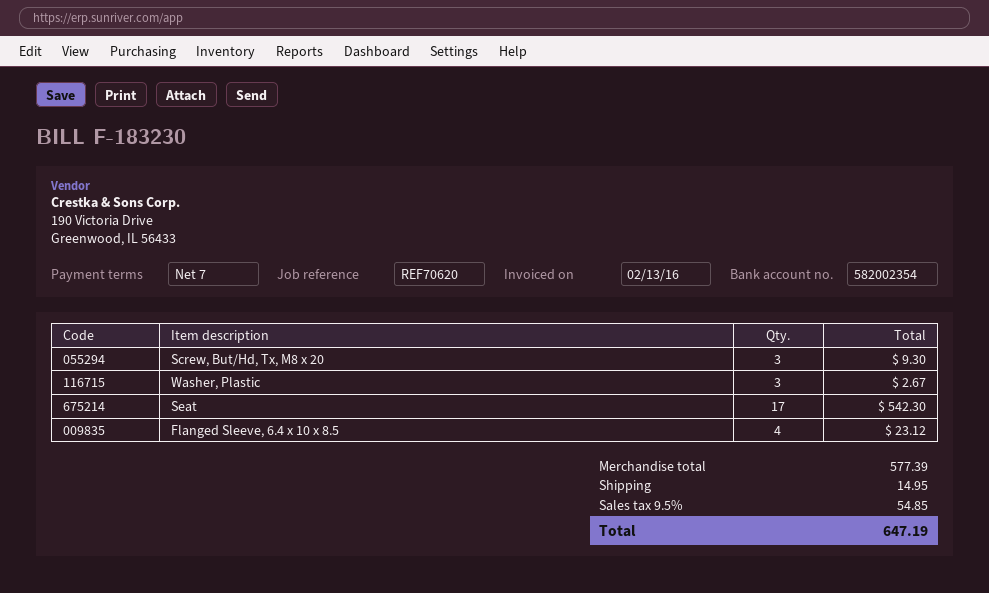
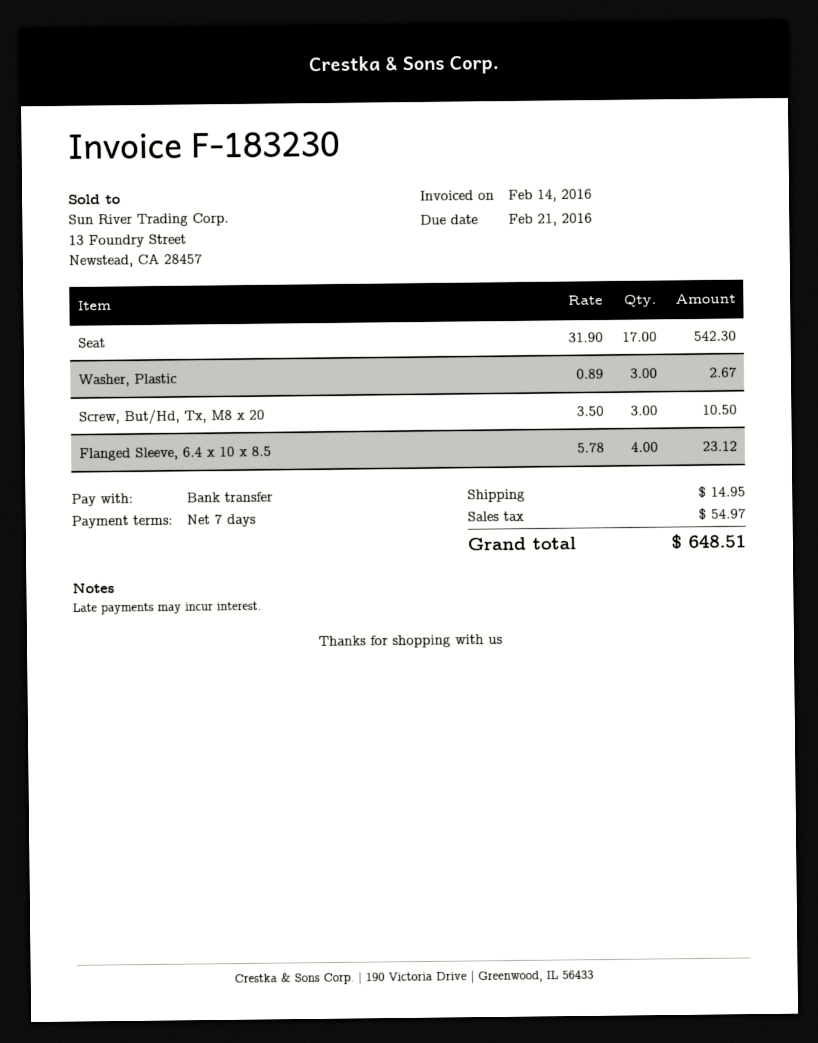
invoice date: 2016-02-13 -> 2016-02-14
Screw, But/Hd, Tx, M8 x 20: 3 for 9.30 -> 3 for 10.50
tax: 54.85 -> 54.97
total: 647.19 -> 648.51

